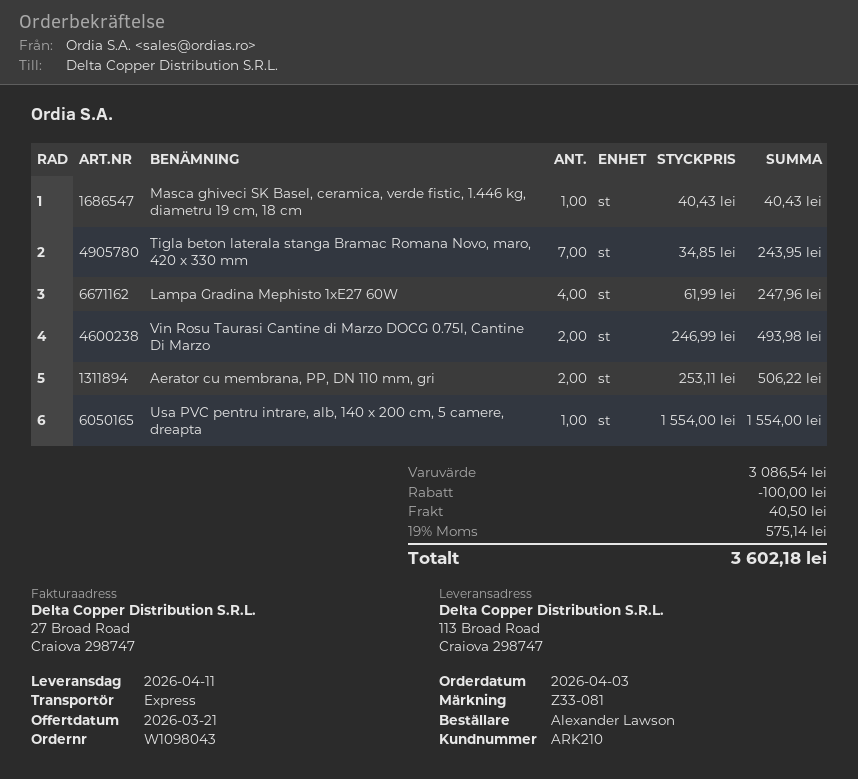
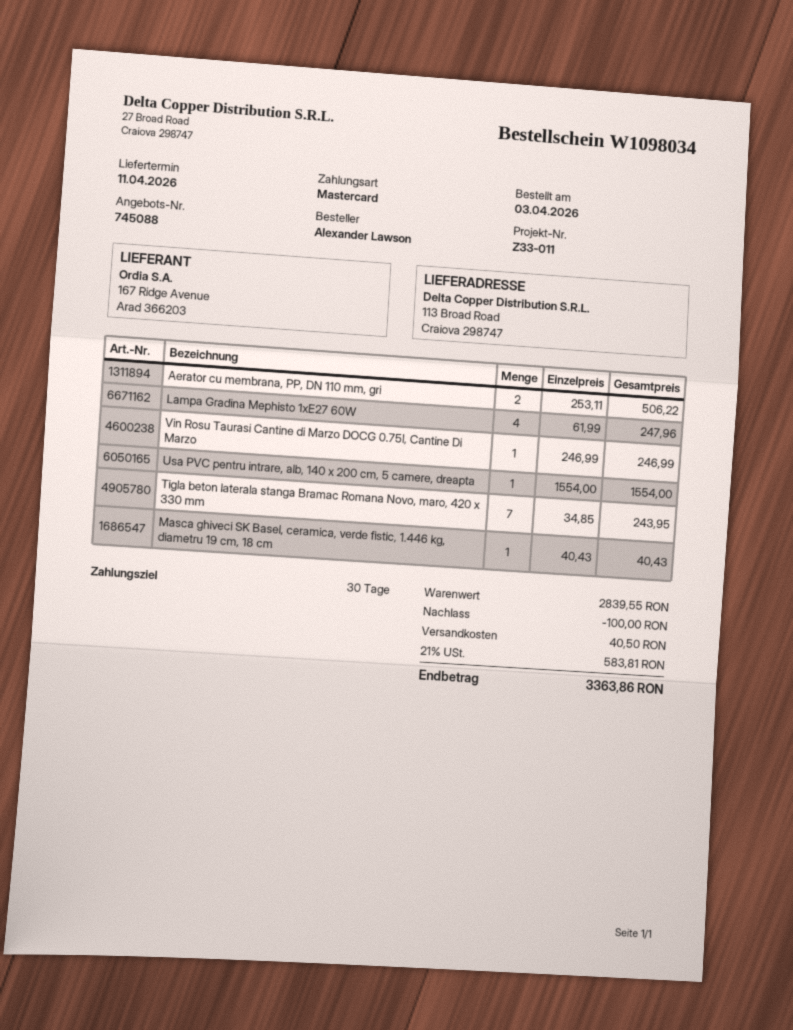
order number: W1098043 -> W1098034
reference: Z33-081 -> Z33-011
Vin Rosu Taurasi Cantine di Marzo DOCG 0.75l, Cantine Di Marzo: 2 x 246.99 = 493.98 -> 1 x 246.99 = 246.99
subtotal: 3086.54 -> 2839.55
tax: 19% = 575.14 -> 21% = 583.81
total: 3602.18 -> 3363.86

